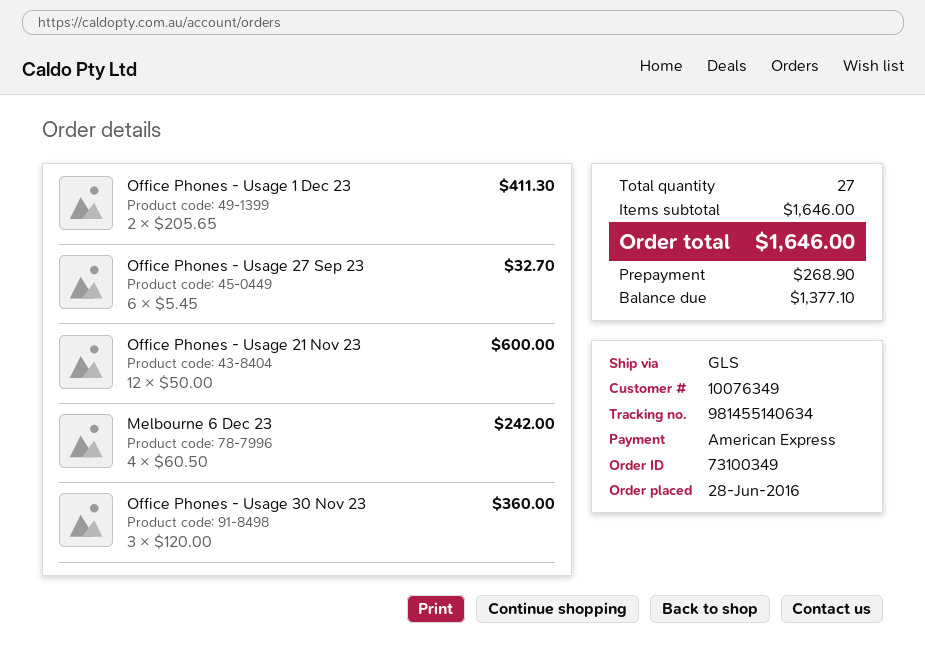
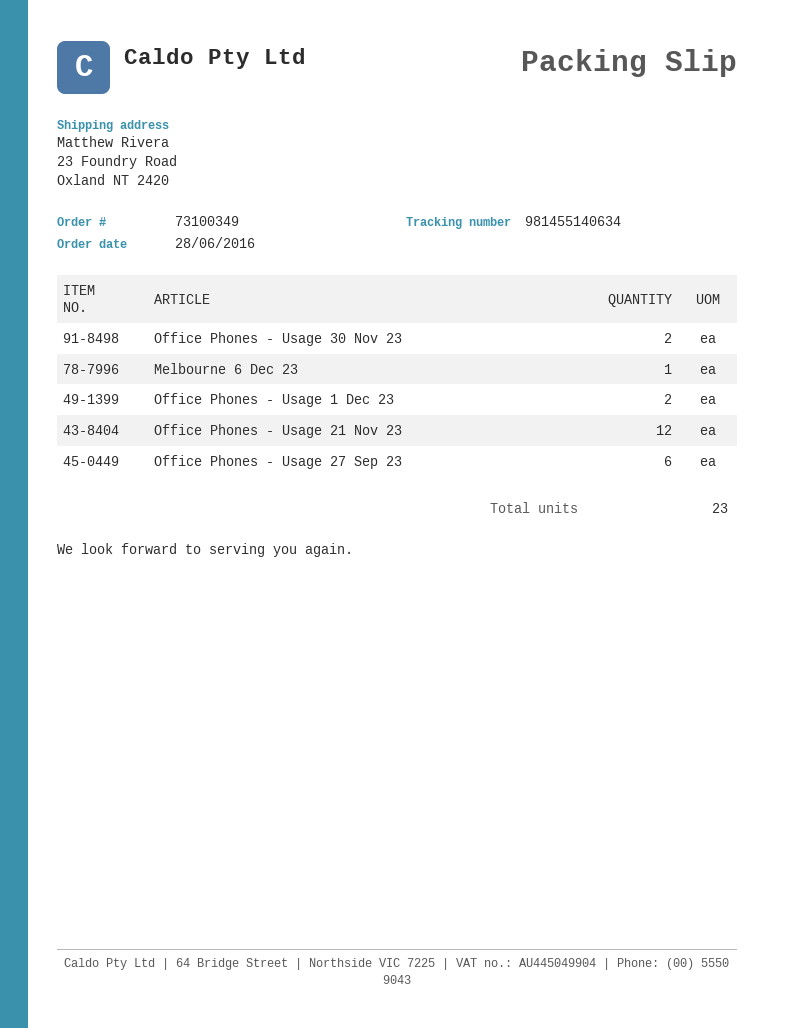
Melbourne 6 Dec 23: 4 -> 1
Office Phones - Usage 30 Nov 23: 3 -> 2
total quantity: 27 -> 23

